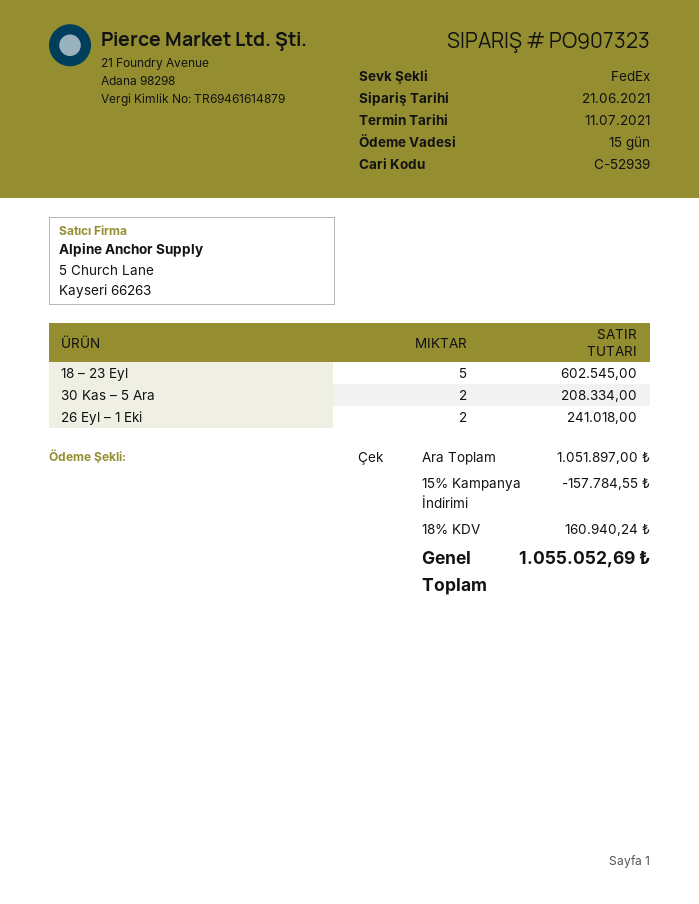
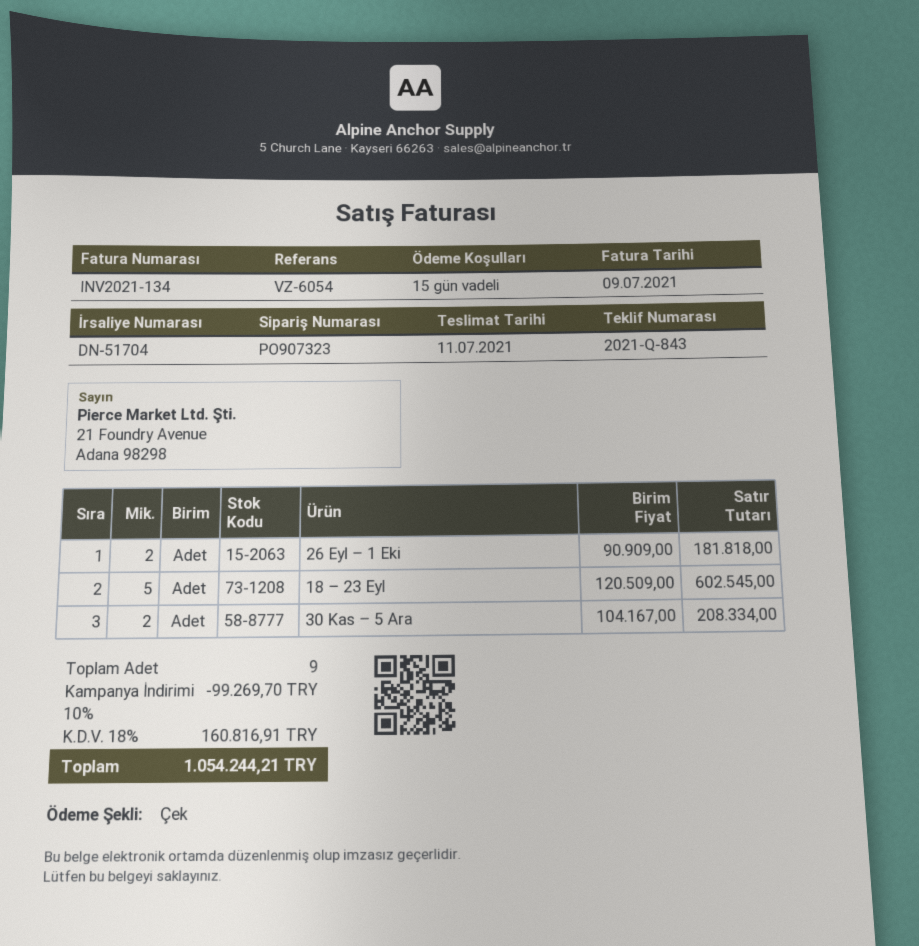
26 Eyl – 1 Eki: 2 for 241018.00 -> 2 for 181818.00
discount: 15% = 157784.55 -> 10% = 99269.70
tax: 18% = 160940.24 -> 18% = 160816.91
total: 1055052.69 -> 1054244.21

